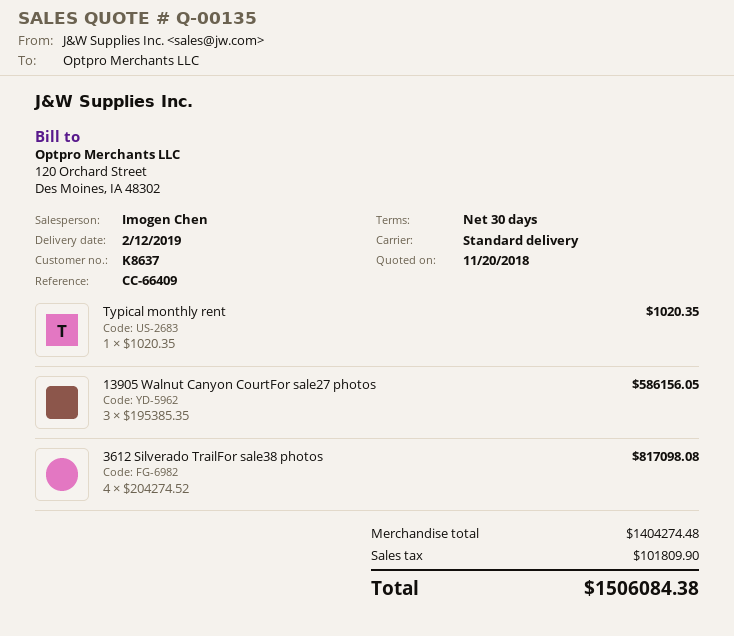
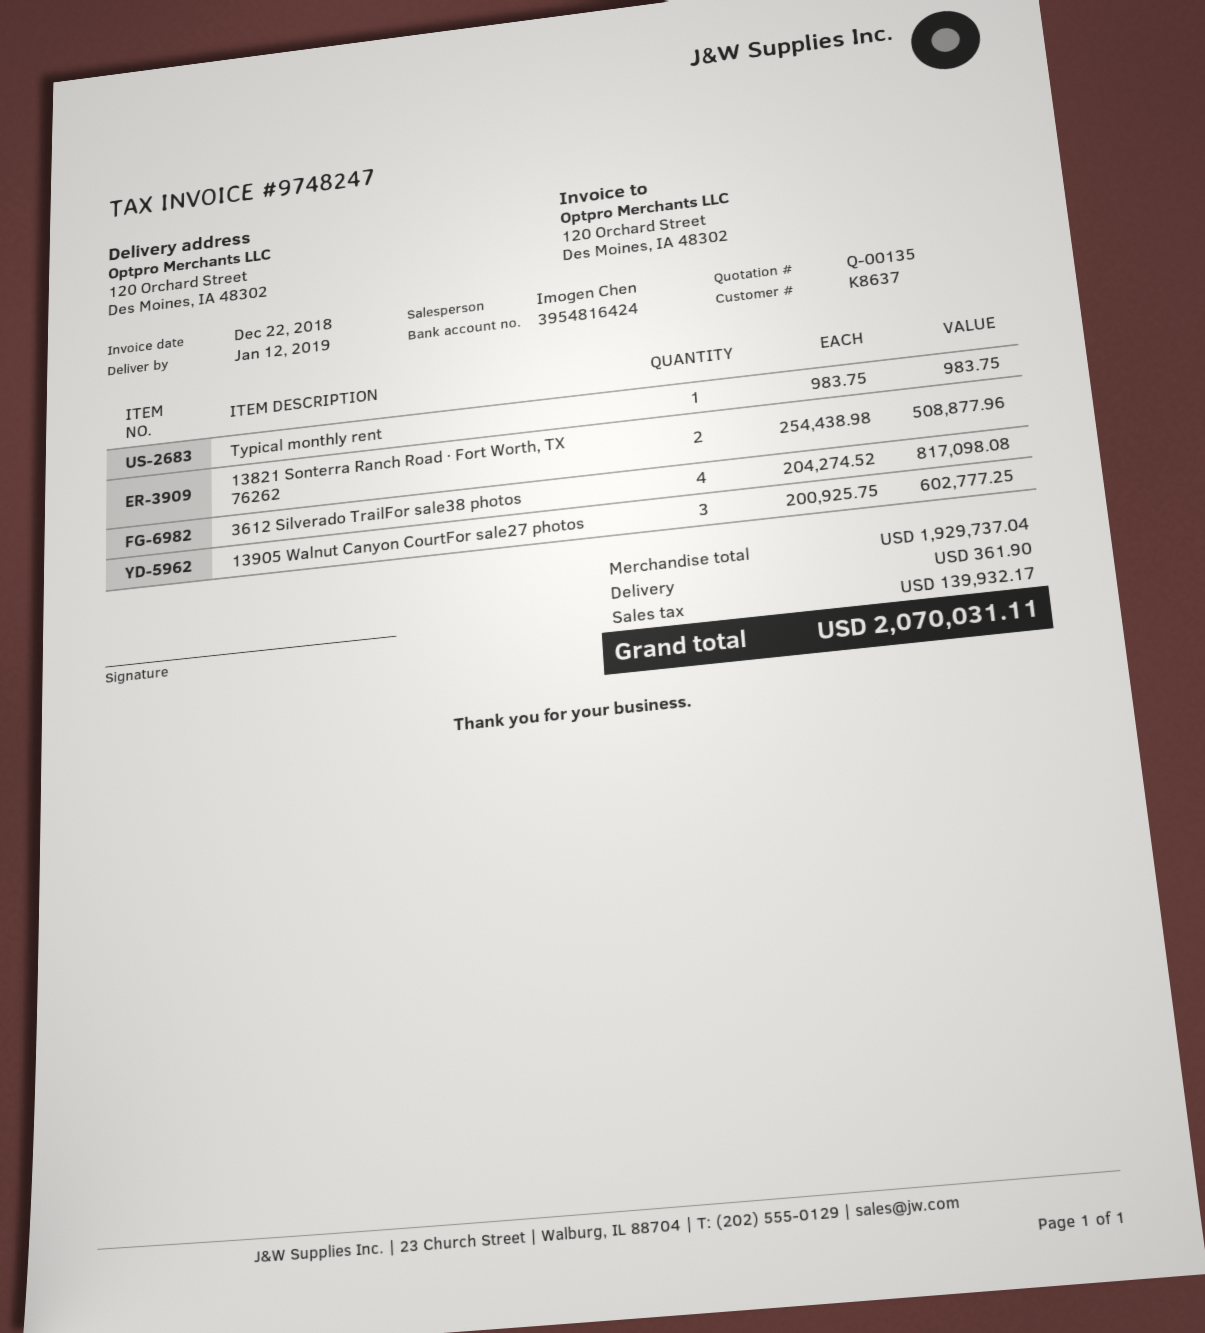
delivery date: 2019-02-12 -> 2019-01-12
Typical monthly rent: 1 x 1020.35 = 1020.35 -> 1 x 983.75 = 983.75
13905 Walnut Canyon CourtFor sale27 photos: 3 x 195385.35 = 586156.05 -> 3 x 200925.75 = 602777.25
13821 Sonterra Ranch Road · Fort Worth, TX 76262: none -> 2 x 254438.98 = 508877.96
subtotal: 1404274.48 -> 1929737.04
shipping: none -> 361.90
tax: 101809.90 -> 139932.17
total: 1506084.38 -> 2070031.11

